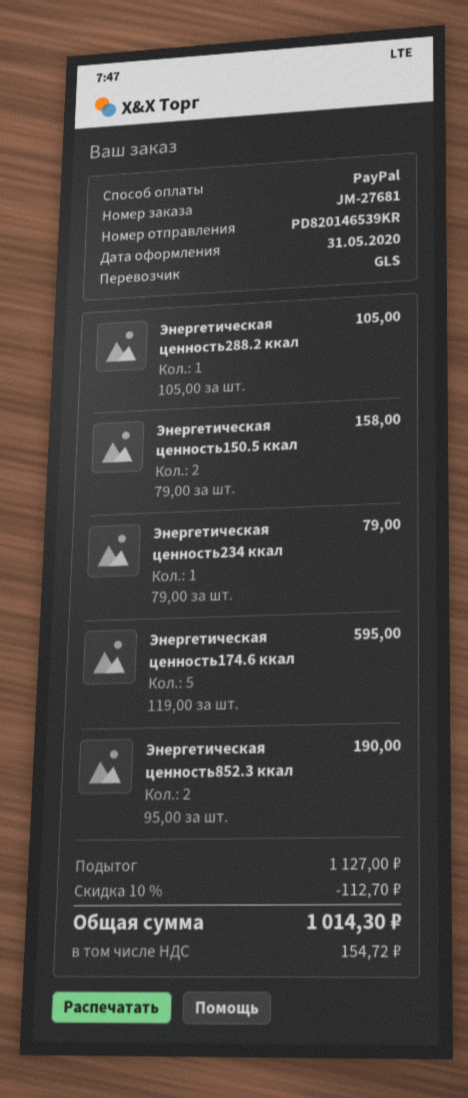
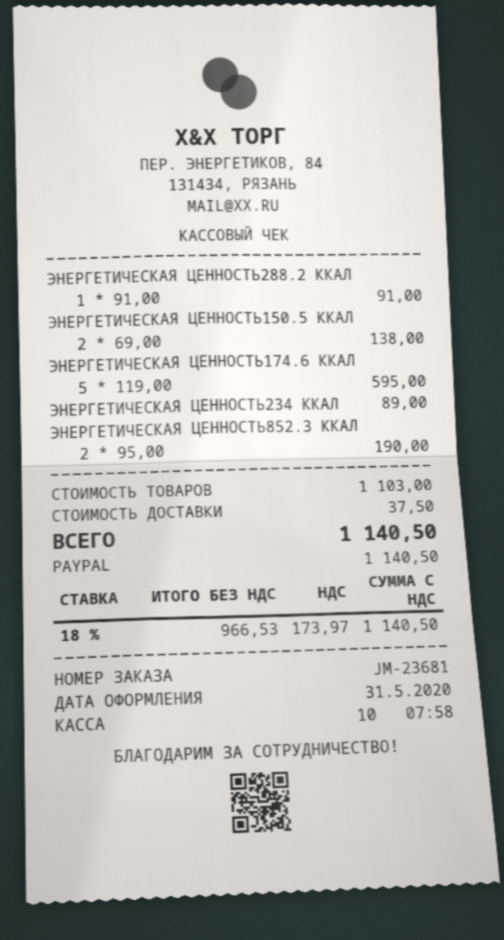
order number: JM-27681 -> JM-23681
Энергетическая ценность288.2 ккал: 1 x 105.00 = 105.00 -> 1 x 91.00 = 91.00
Энергетическая ценность150.5 ккал: 2 x 79.00 = 158.00 -> 2 x 69.00 = 138.00
Энергетическая ценность234 ккал: 1 x 79.00 = 79.00 -> 1 x 89.00 = 89.00
subtotal: 1127.00 -> 1103.00
discount: 10% = 112.70 -> none
shipping: none -> 37.50
tax: 154.72 -> 173.97
total: 1014.30 -> 1140.50

